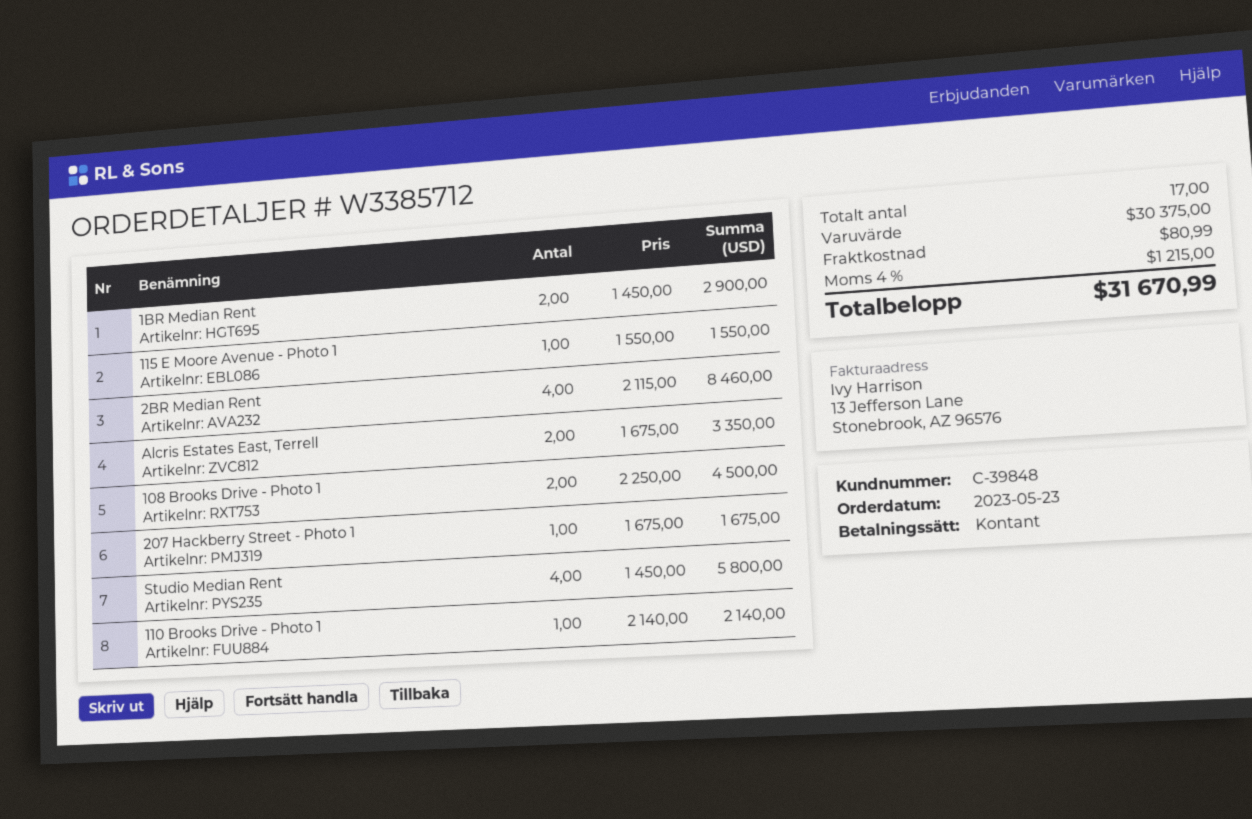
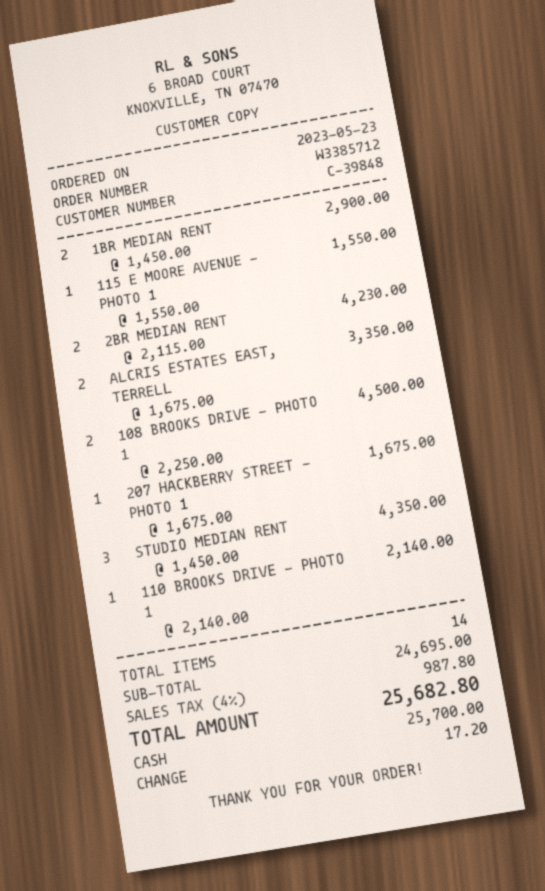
2BR Median Rent: 4 x 2115.00 = 8460.00 -> 2 x 2115.00 = 4230.00
Studio Median Rent: 4 x 1450.00 = 5800.00 -> 3 x 1450.00 = 4350.00
total quantity: 17 -> 14
subtotal: 30375.00 -> 24695.00
shipping: 80.99 -> none
tax: 4% = 1215.00 -> 4% = 987.80
total: 31670.99 -> 25682.80

